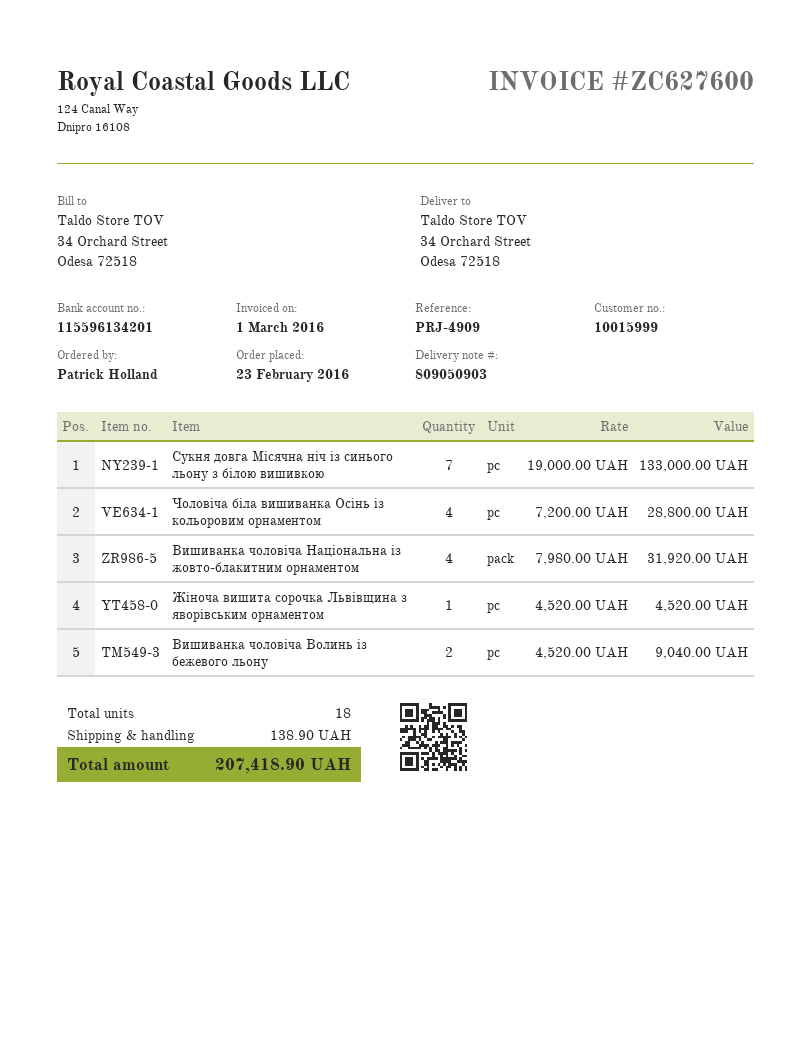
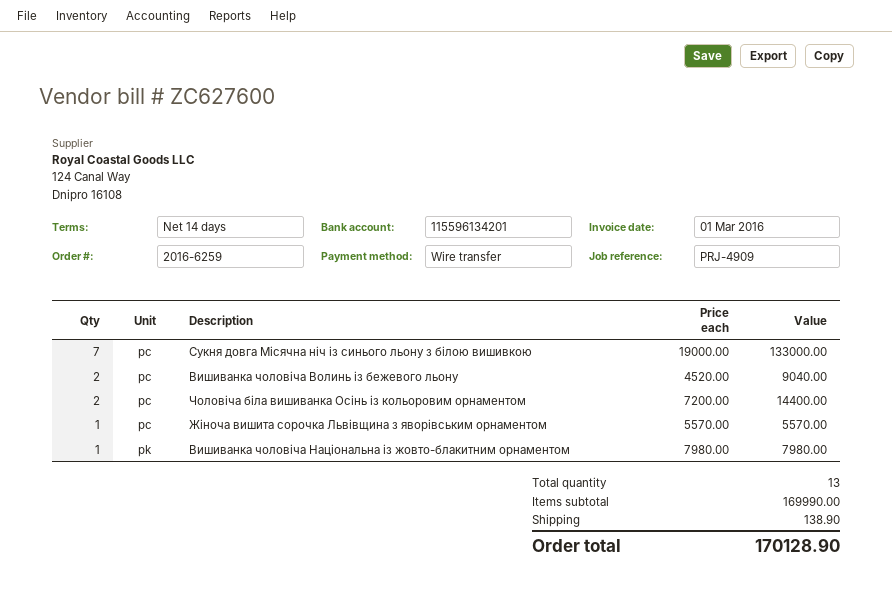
Чоловіча біла вишиванка Осінь із кольоровим орнаментом: 4 x 7200.00 = 28800.00 -> 2 x 7200.00 = 14400.00
Вишиванка чоловіча Національна із жовто-блакитним орнаментом: 4 x 7980.00 = 31920.00 -> 1 x 7980.00 = 7980.00
Жіноча вишита сорочка Львівщина з яворівським орнаментом: 1 x 4520.00 = 4520.00 -> 1 x 5570.00 = 5570.00
total quantity: 18 -> 13
total: 207418.90 -> 170128.90

